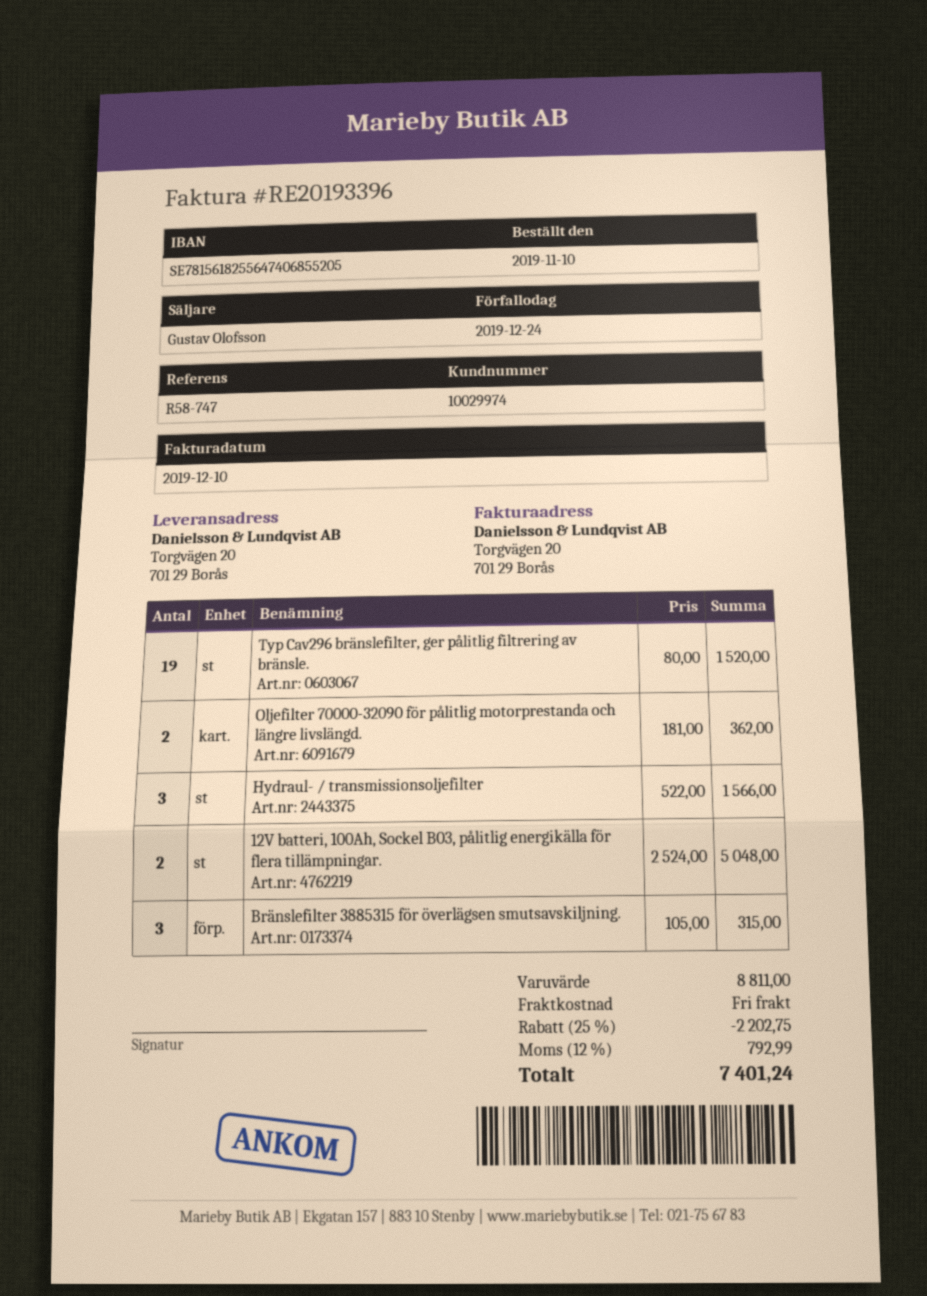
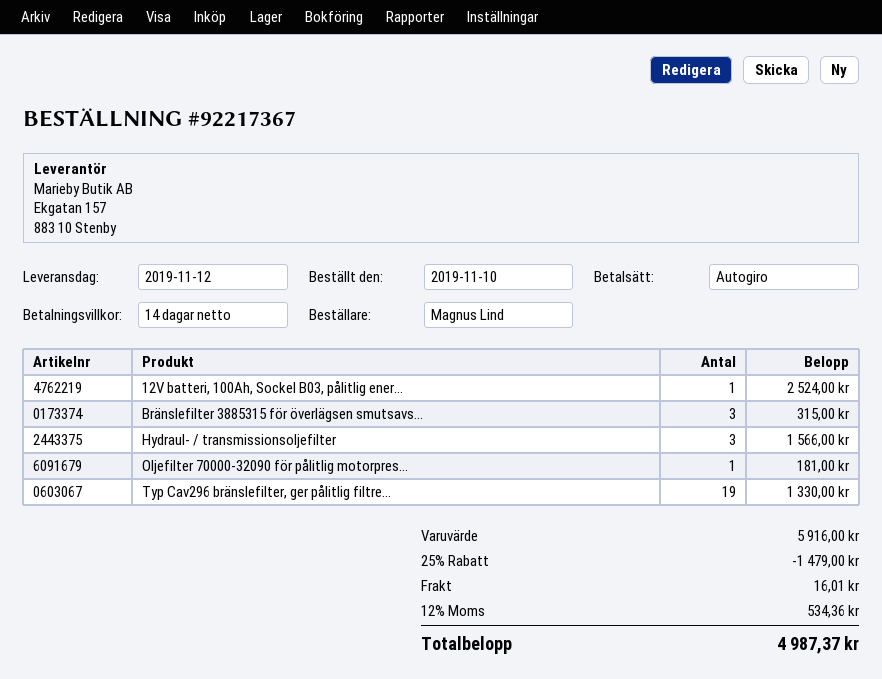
Typ Cav296 bränslefilter, ger pålitlig filtrering av bränsle.: 19 for 1520.00 -> 19 for 1330.00
Oljefilter 70000-32090 för pålitlig motorprestanda och längre livslängd.: 2 for 362.00 -> 1 for 181.00
12V batteri, 100Ah, Sockel B03, pålitlig energikälla för flera tillämpningar.: 2 for 5048.00 -> 1 for 2524.00
subtotal: 8811.00 -> 5916.00
discount: 25% = 2202.75 -> 25% = 1479.00
shipping: 0.00 -> 16.01
tax: 12% = 792.99 -> 12% = 534.36
total: 7401.24 -> 4987.37

